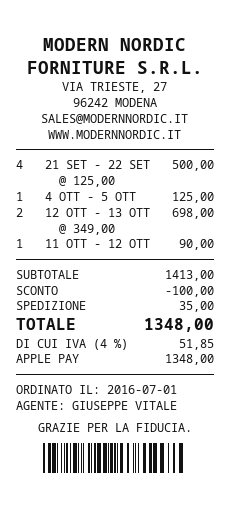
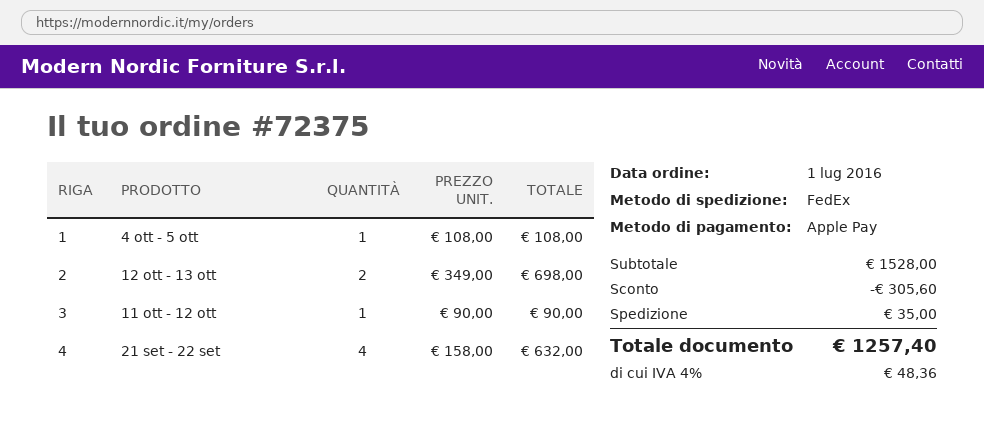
21 SET - 22 SET: 4 x 125.00 = 500.00 -> 4 x 158.00 = 632.00
4 OTT - 5 OTT: 1 x 125.00 = 125.00 -> 1 x 108.00 = 108.00
subtotal: 1413.00 -> 1528.00
discount: 100.00 -> 305.60
tax: 4% = 51.85 -> 4% = 48.36
total: 1348.00 -> 1257.40

